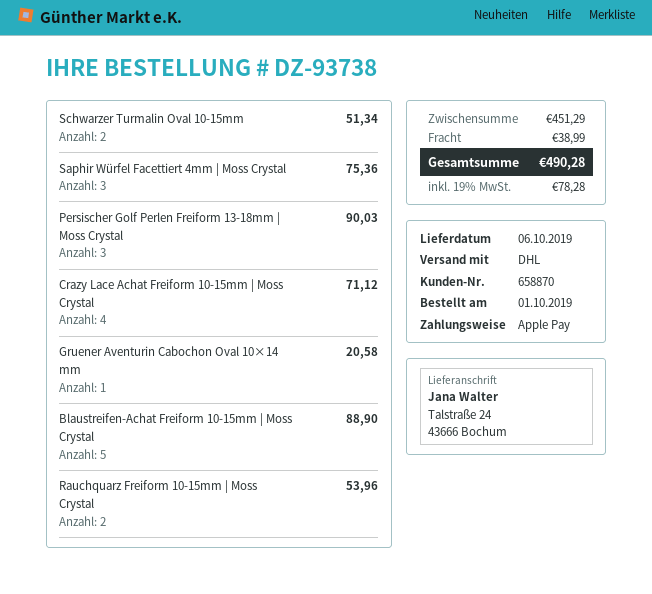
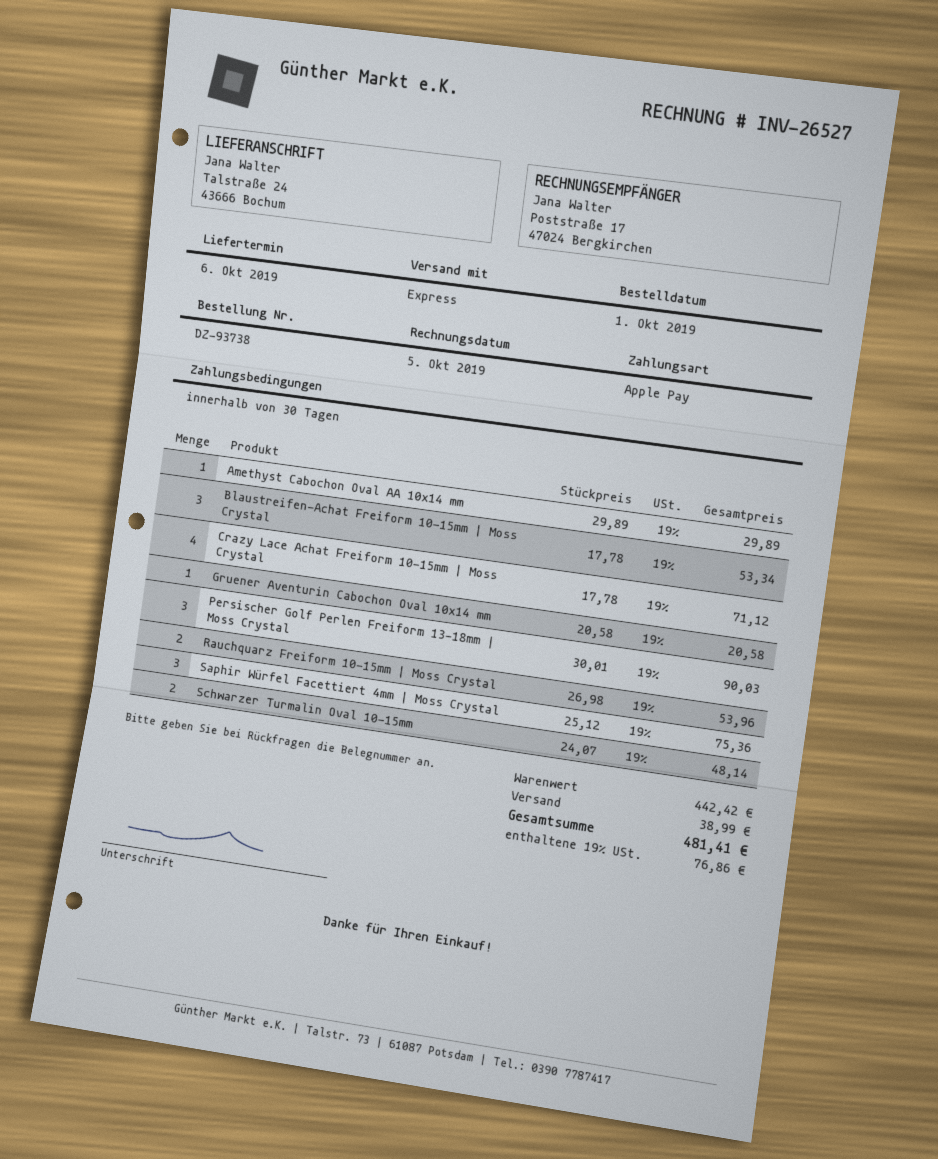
shipping method: DHL -> express
Schwarzer Turmalin Oval 10-15mm: 2 for 51.34 -> 2 for 48.14
Blaustreifen-Achat Freiform 10-15mm | Moss Crystal: 5 for 88.90 -> 3 for 53.34
Amethyst Cabochon Oval AA 10×14 mm: none -> 1 for 29.89
subtotal: 451.29 -> 442.42
tax: 19% = 78.28 -> 19% = 76.86
total: 490.28 -> 481.41

